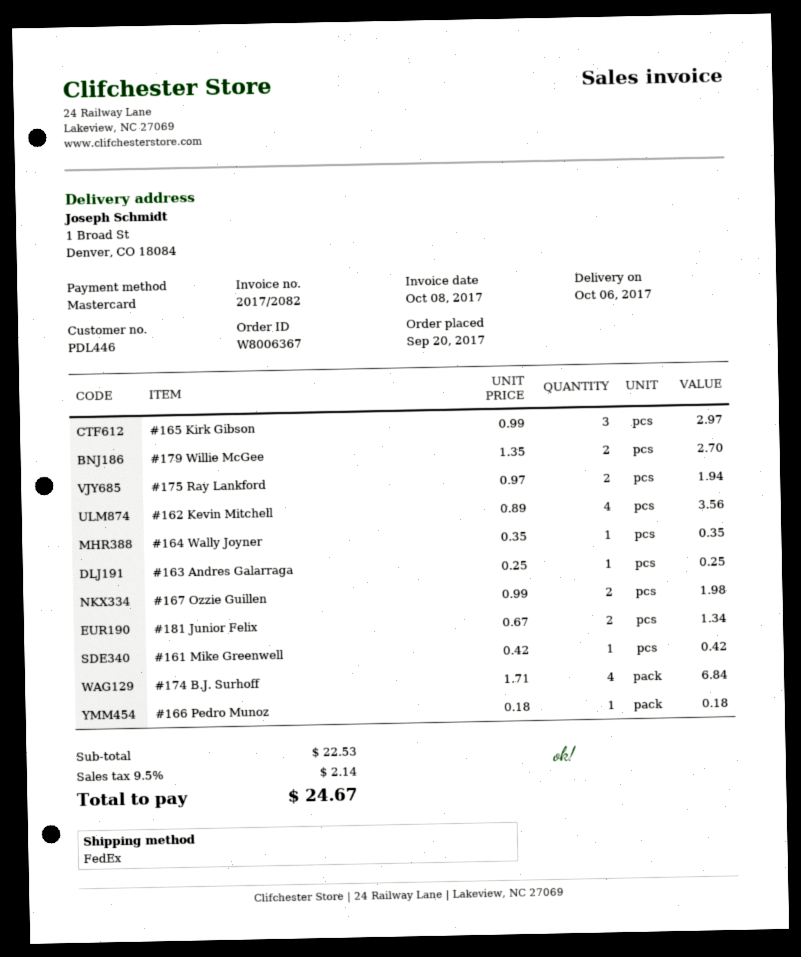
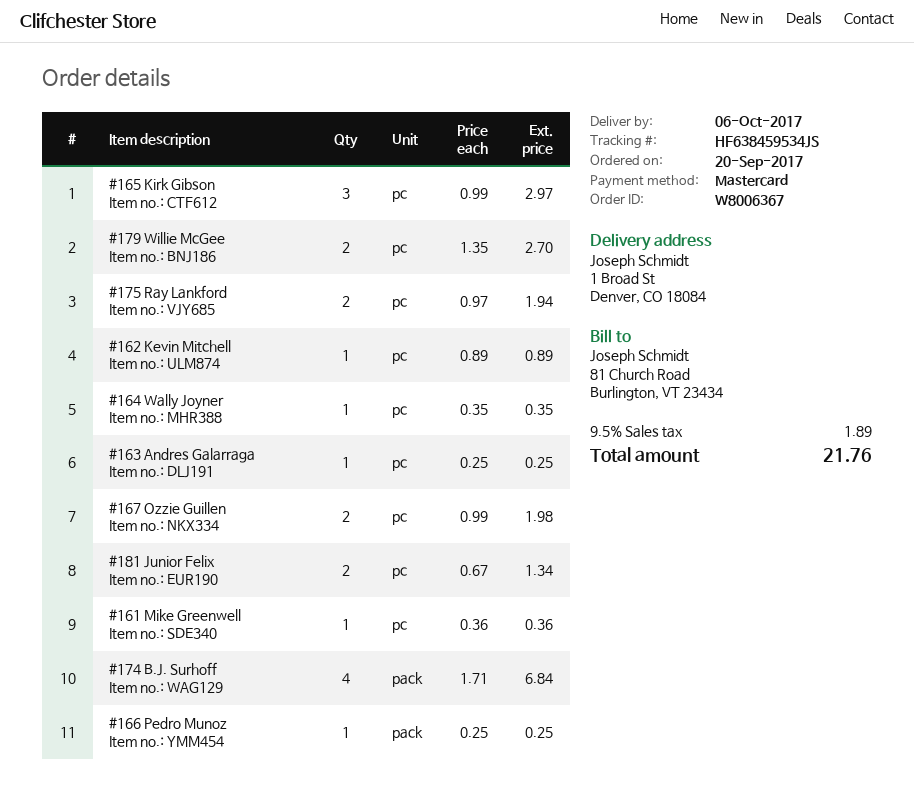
#162 Kevin Mitchell: 4 x 0.89 = 3.56 -> 1 x 0.89 = 0.89
#161 Mike Greenwell: 1 x 0.42 = 0.42 -> 1 x 0.36 = 0.36
#166 Pedro Munoz: 1 x 0.18 = 0.18 -> 1 x 0.25 = 0.25
tax: 9.5% = 2.14 -> 9.5% = 1.89
total: 24.67 -> 21.76

